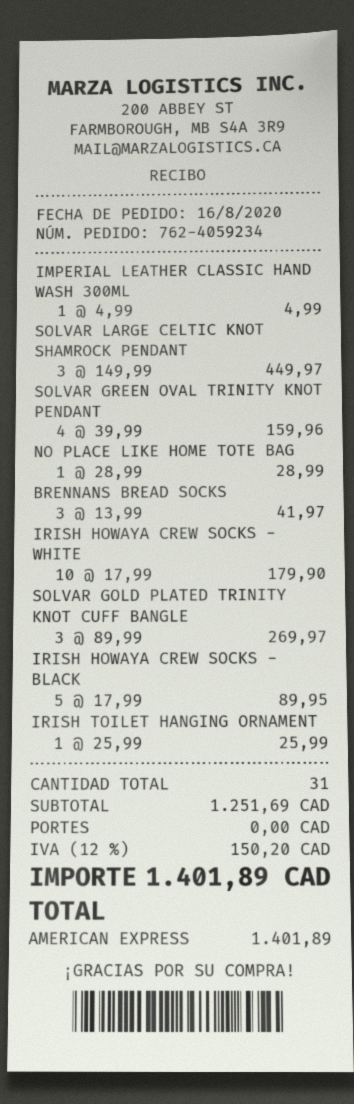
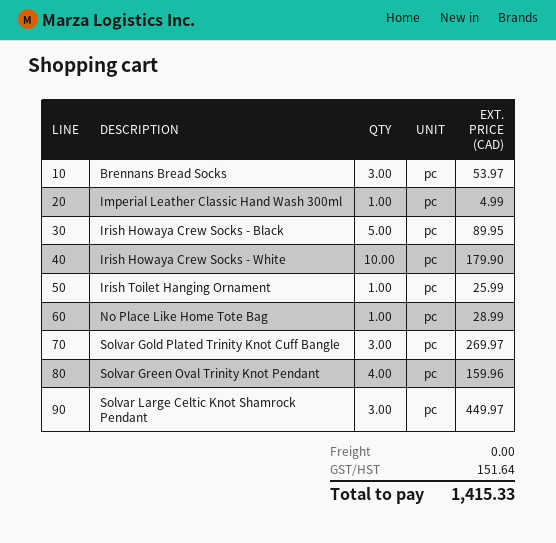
BRENNANS BREAD SOCKS: 3 for 41.97 -> 3 for 53.97
tax: 150.20 -> 151.64
total: 1401.89 -> 1415.33

